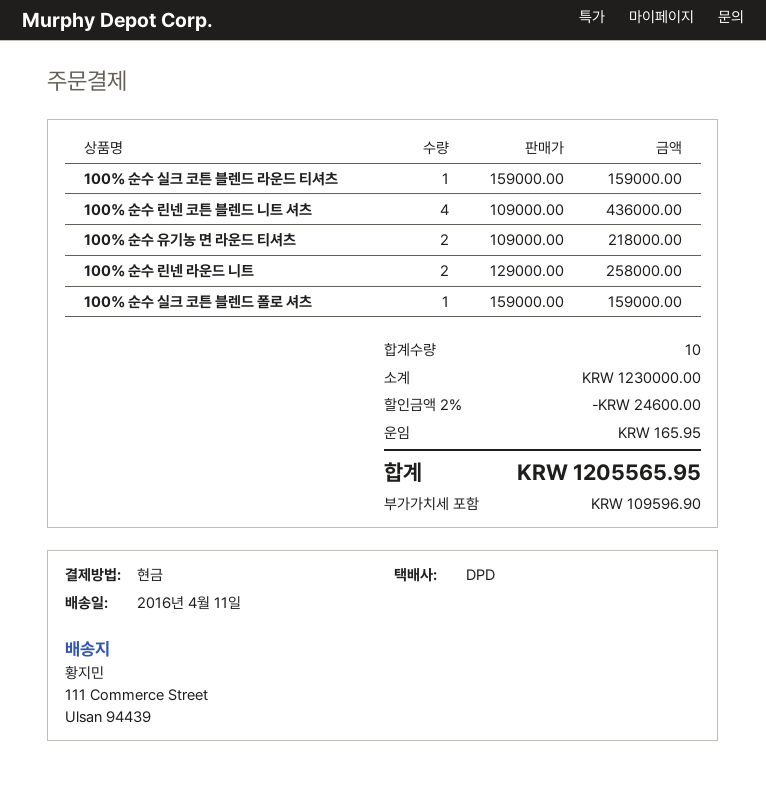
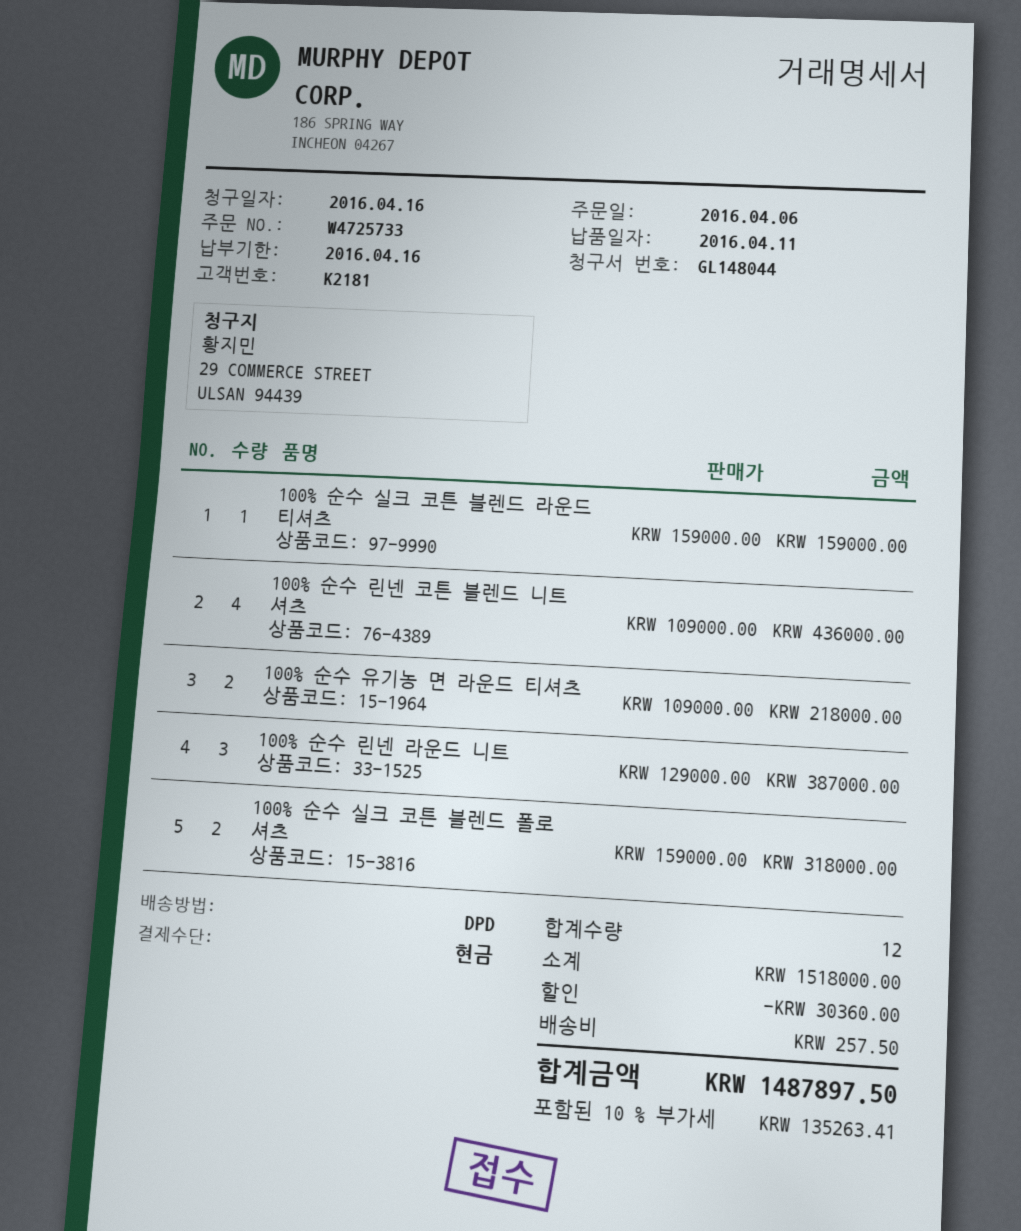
100% 순수 린넨 라운드 니트: 2 x 129000.00 = 258000.00 -> 3 x 129000.00 = 387000.00
100% 순수 실크 코튼 블렌드 폴로 셔츠: 1 x 159000.00 = 159000.00 -> 2 x 159000.00 = 318000.00
total quantity: 10 -> 12
subtotal: 1230000.00 -> 1518000.00
discount: 24600.00 -> 30360.00
shipping: 165.95 -> 257.50
tax: 109596.90 -> 135263.41
total: 1205565.95 -> 1487897.50

